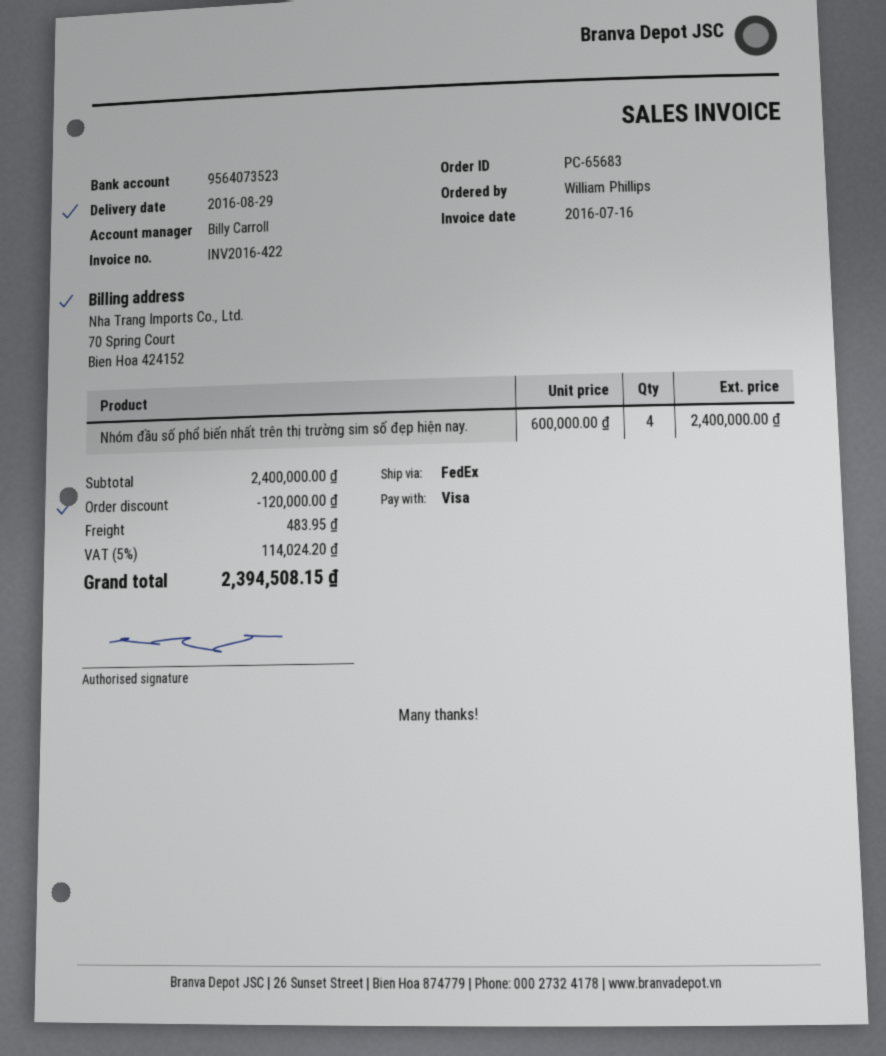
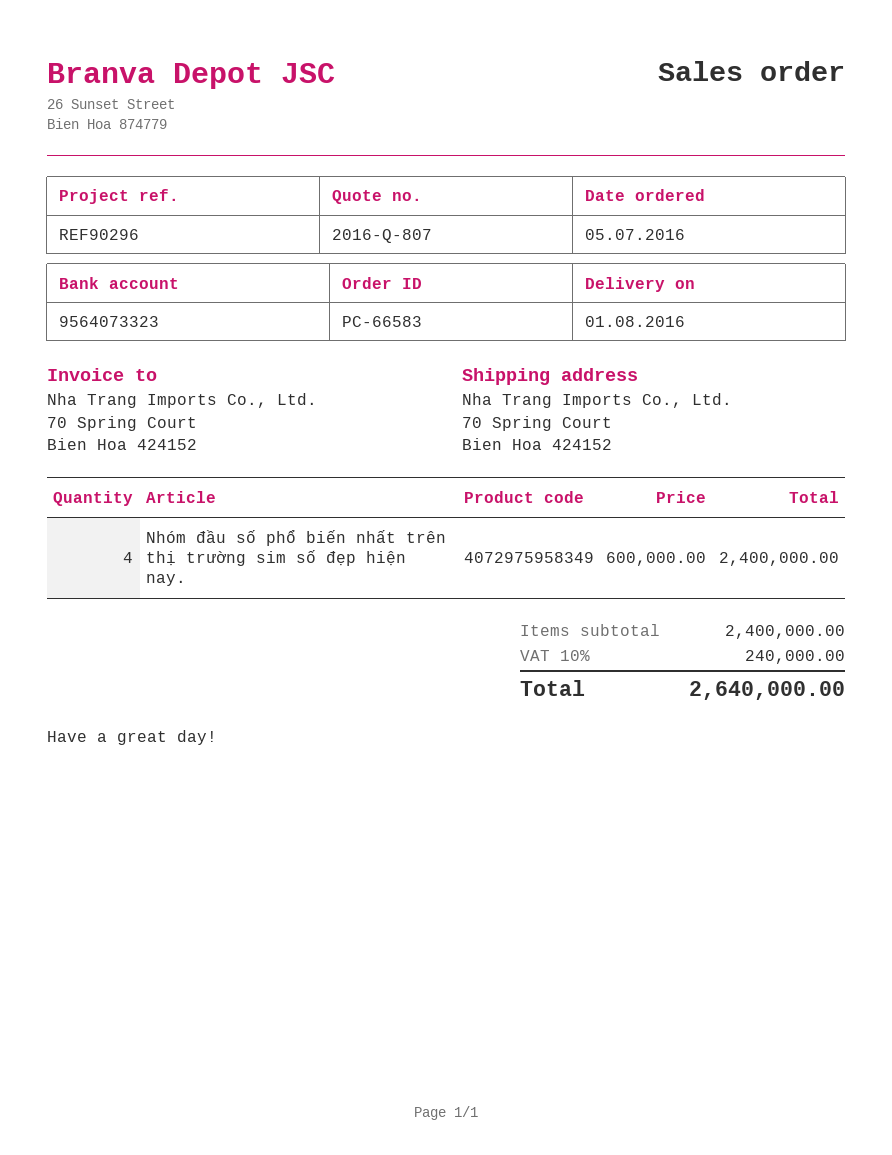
order number: PC-65683 -> PC-66583
delivery date: 2016-08-29 -> 2016-08-01
bank account: 9564073523 -> 9564073323
discount: 120000.00 -> none
shipping: 483.95 -> none
tax: 5% = 114024.20 -> 10% = 240000.00
total: 2394508.15 -> 2640000.00

